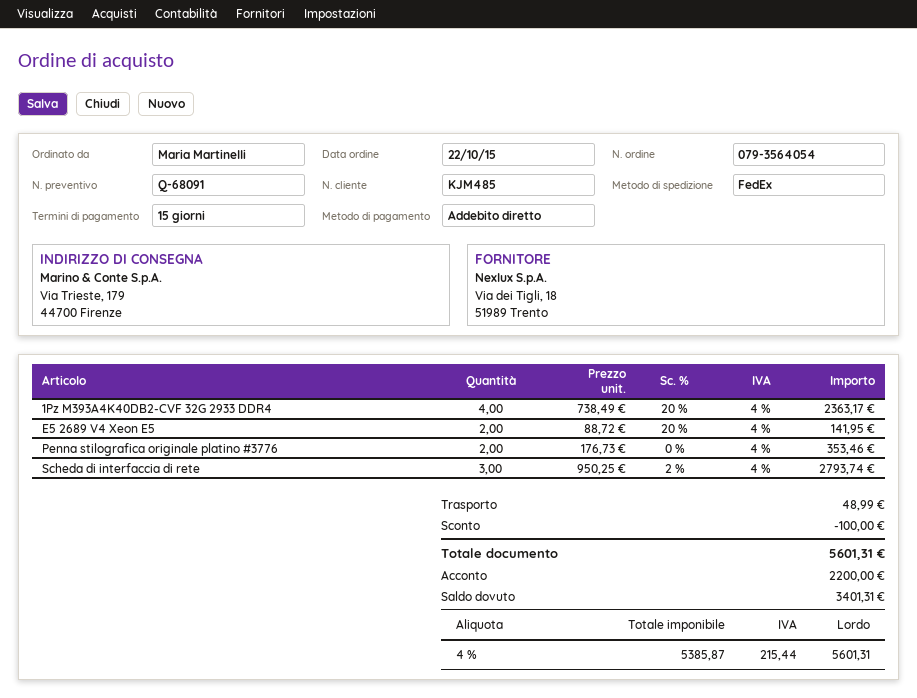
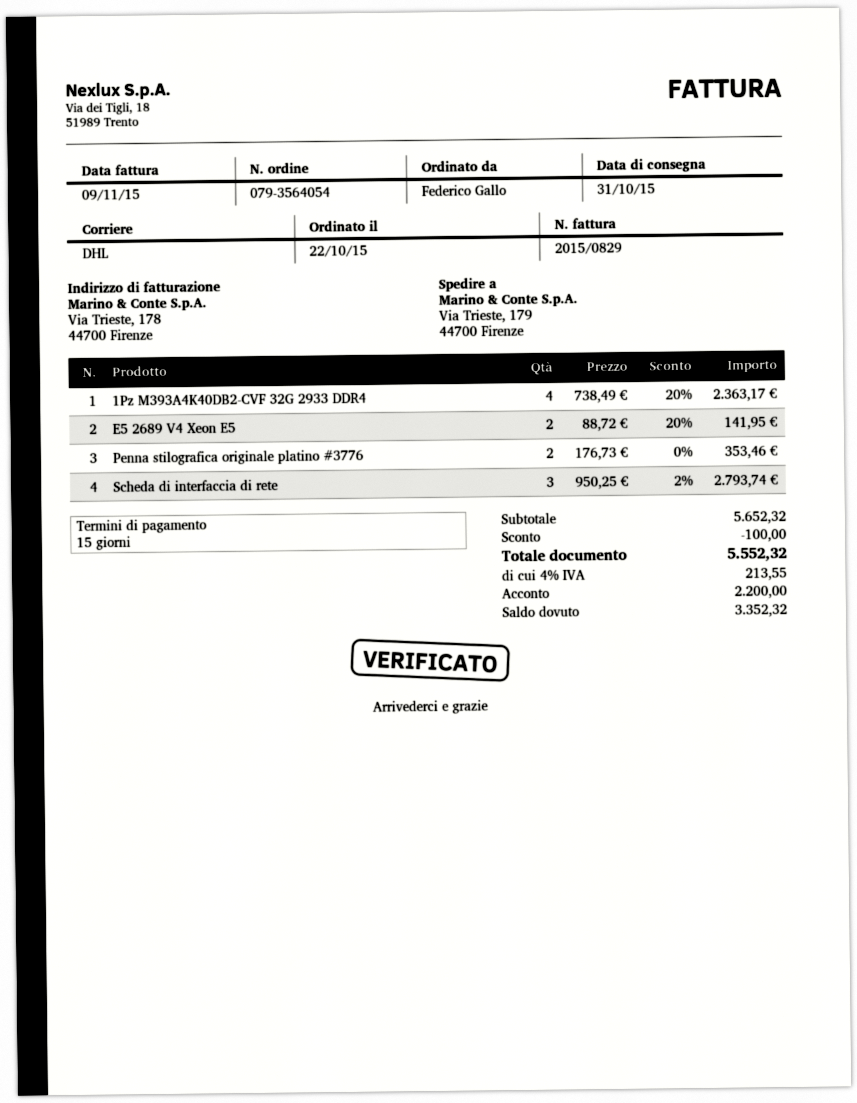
ordered by: Maria Martinelli -> Federico Gallo
shipping method: FedEx -> DHL
shipping: 48.99 -> none
tax: 4% = 215.44 -> 4% = 213.55
total: 5601.31 -> 5552.32
balance: 3401.31 -> 3352.32

